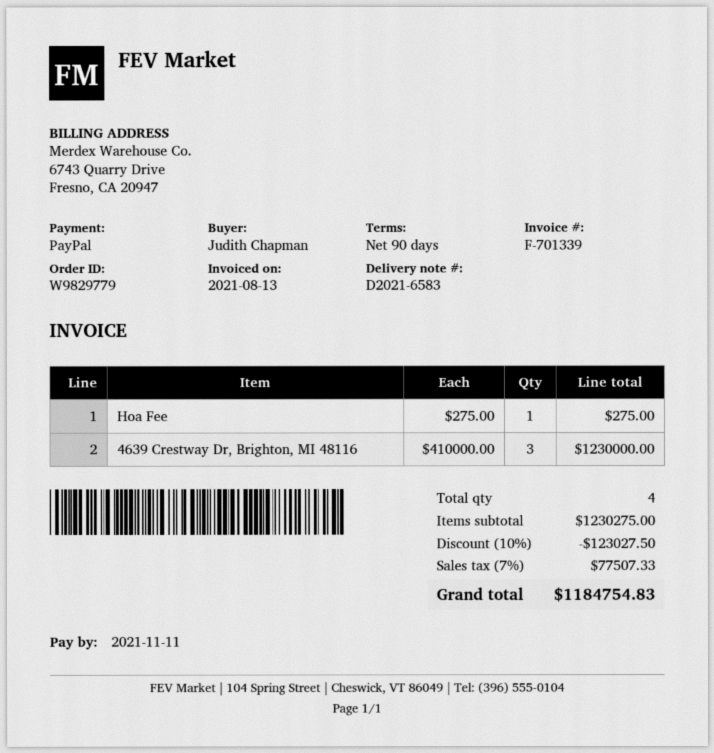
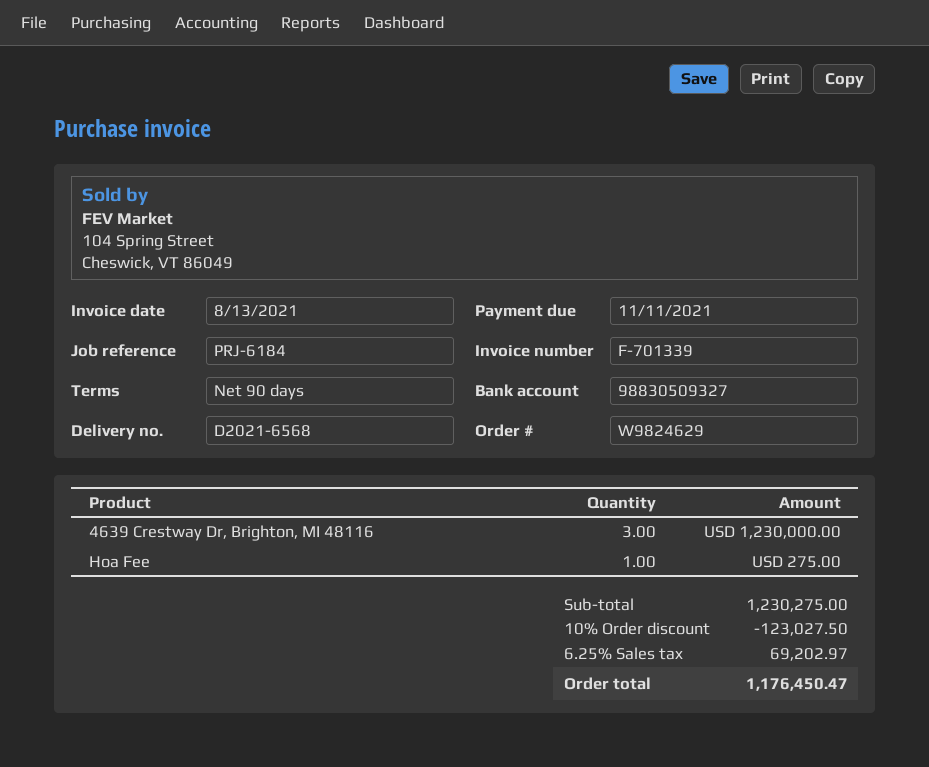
order number: W9829779 -> W9824629
delivery note number: D2021-6583 -> D2021-6568
tax: 7% = 77507.33 -> 6.25% = 69202.97
total: 1184754.83 -> 1176450.47

